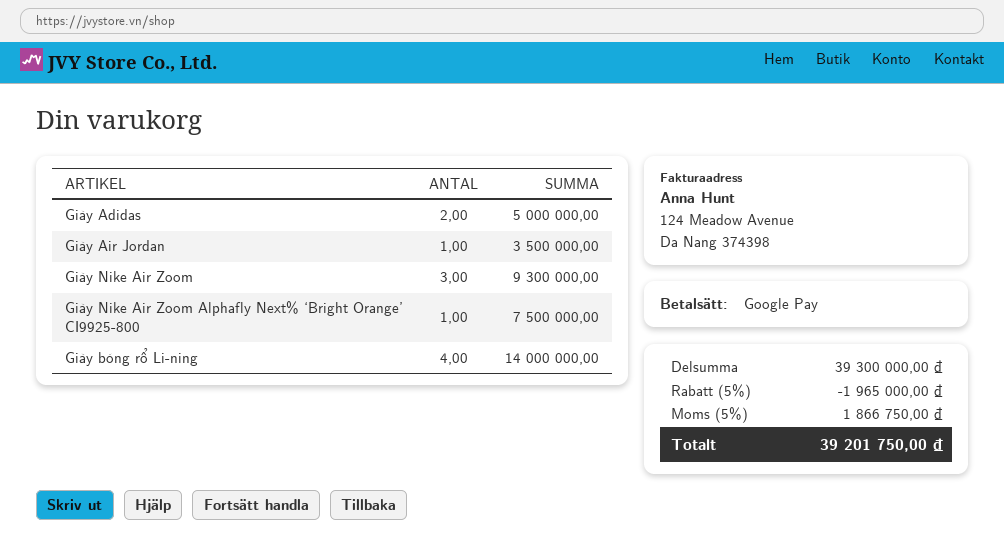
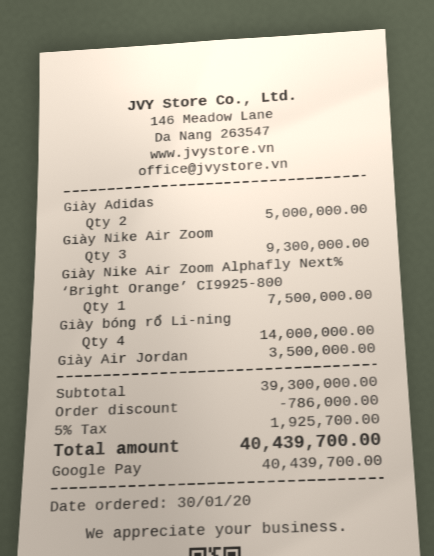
discount: 1965000.00 -> 786000.00
tax: 5% = 1866750.00 -> 5% = 1925700.00
total: 39201750.00 -> 40439700.00

